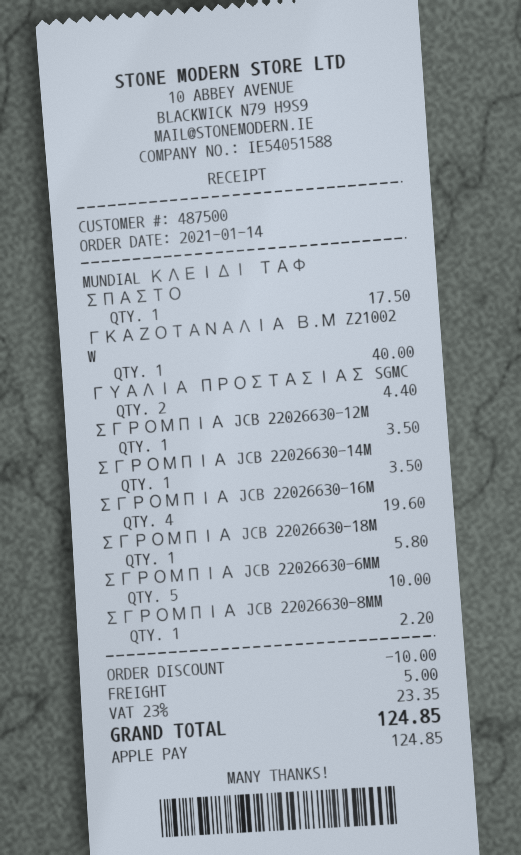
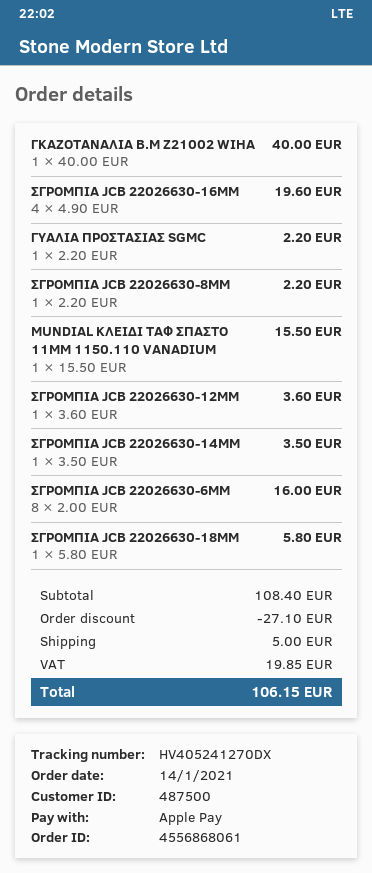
MUNDIAL ΚΛΕΙΔΙ ΤΑΦ ΣΠΑΣΤΟ: 1 for 17.50 -> 1 for 15.50
ΓΥΑΛΙΑ ΠΡΟΣΤΑΣΙΑΣ SGMC: 2 for 4.40 -> 1 for 2.20
ΣΓΡΟΜΠΙΑ JCB 22026630-12M: 1 for 3.50 -> 1 for 3.60
ΣΓΡΟΜΠΙΑ JCB 22026630-6MM: 5 for 10.00 -> 8 for 16.00
discount: 10.00 -> 27.10
tax: 23.35 -> 19.85
total: 124.85 -> 106.15

